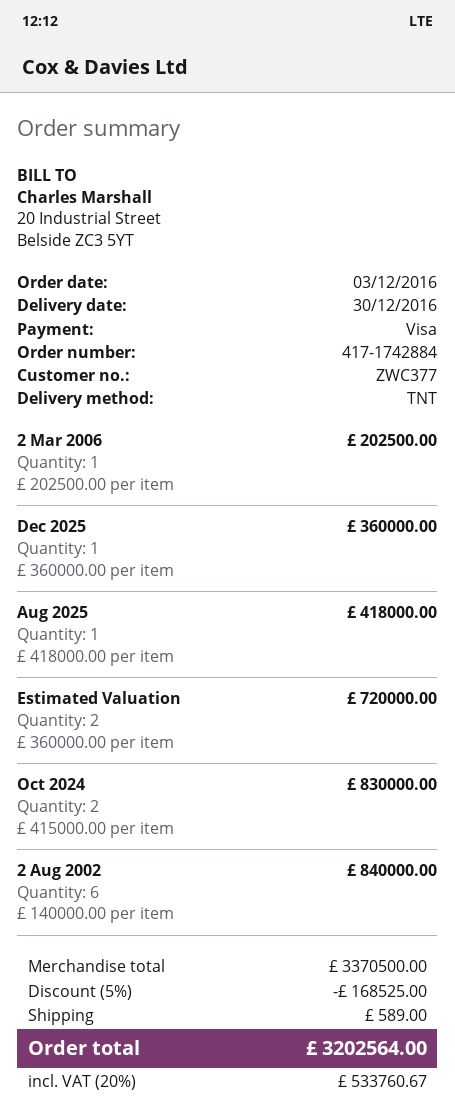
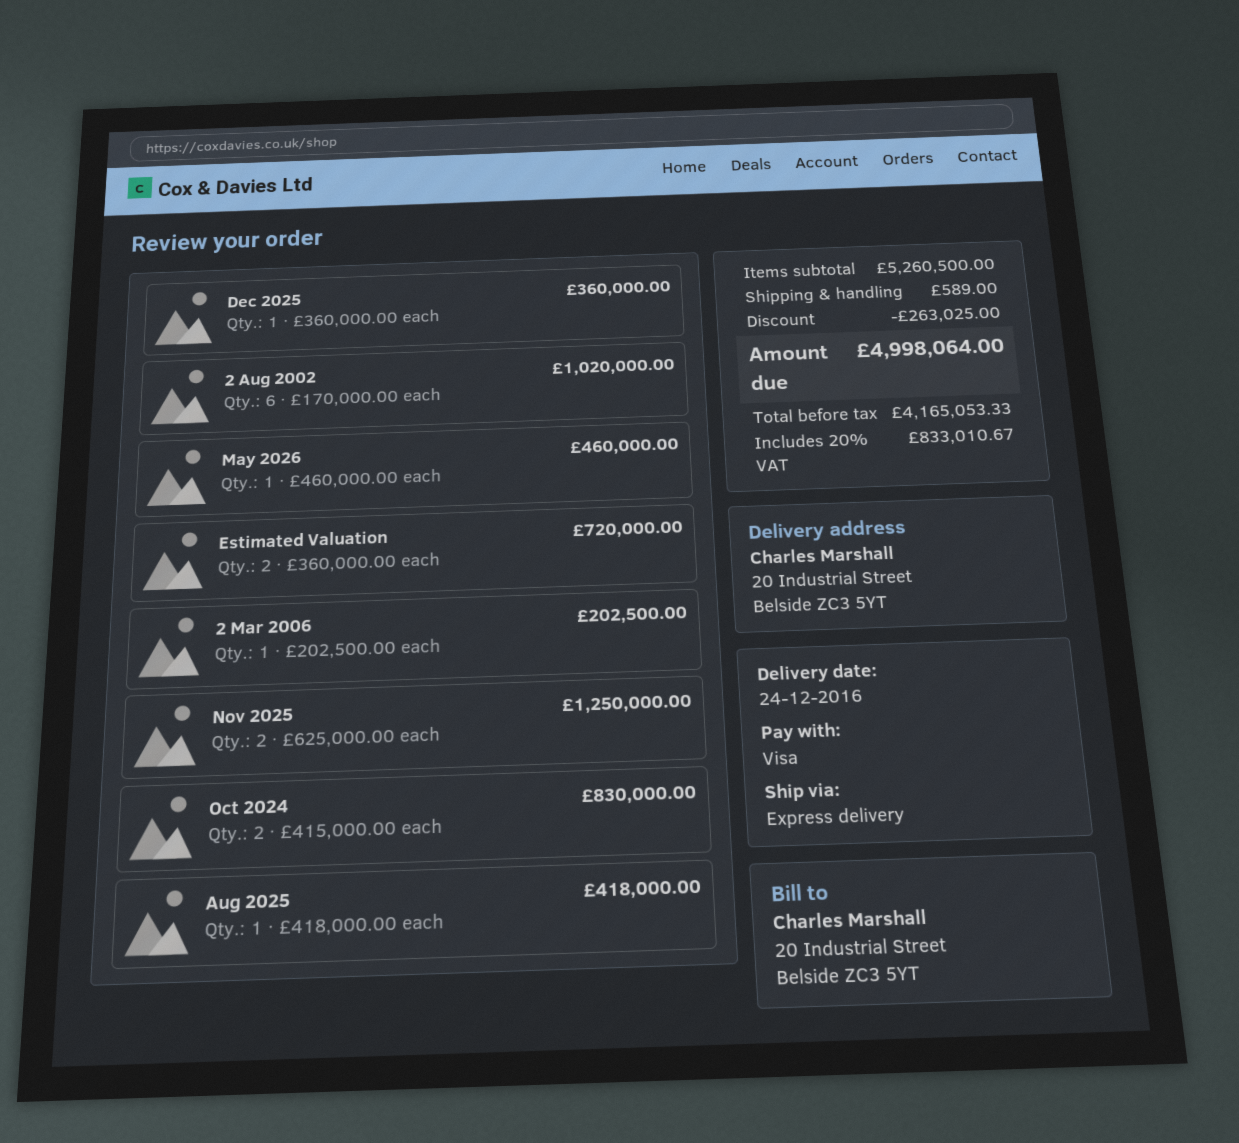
delivery date: 2016-12-30 -> 2016-12-24
shipping method: TNT -> express
2 Aug 2002: 6 x 140000.00 = 840000.00 -> 6 x 170000.00 = 1020000.00
May 2026: none -> 1 x 460000.00 = 460000.00
Nov 2025: none -> 2 x 625000.00 = 1250000.00
subtotal: 3370500.00 -> 5260500.00
discount: 168525.00 -> 263025.00
tax: 20% = 533760.67 -> 20% = 833010.67
total: 3202564.00 -> 4998064.00

